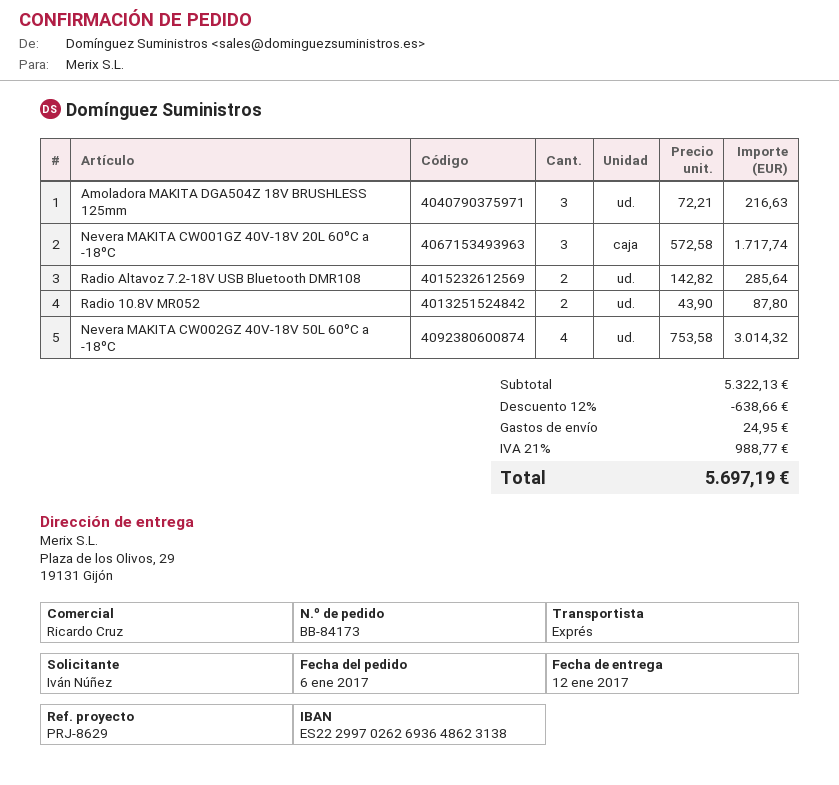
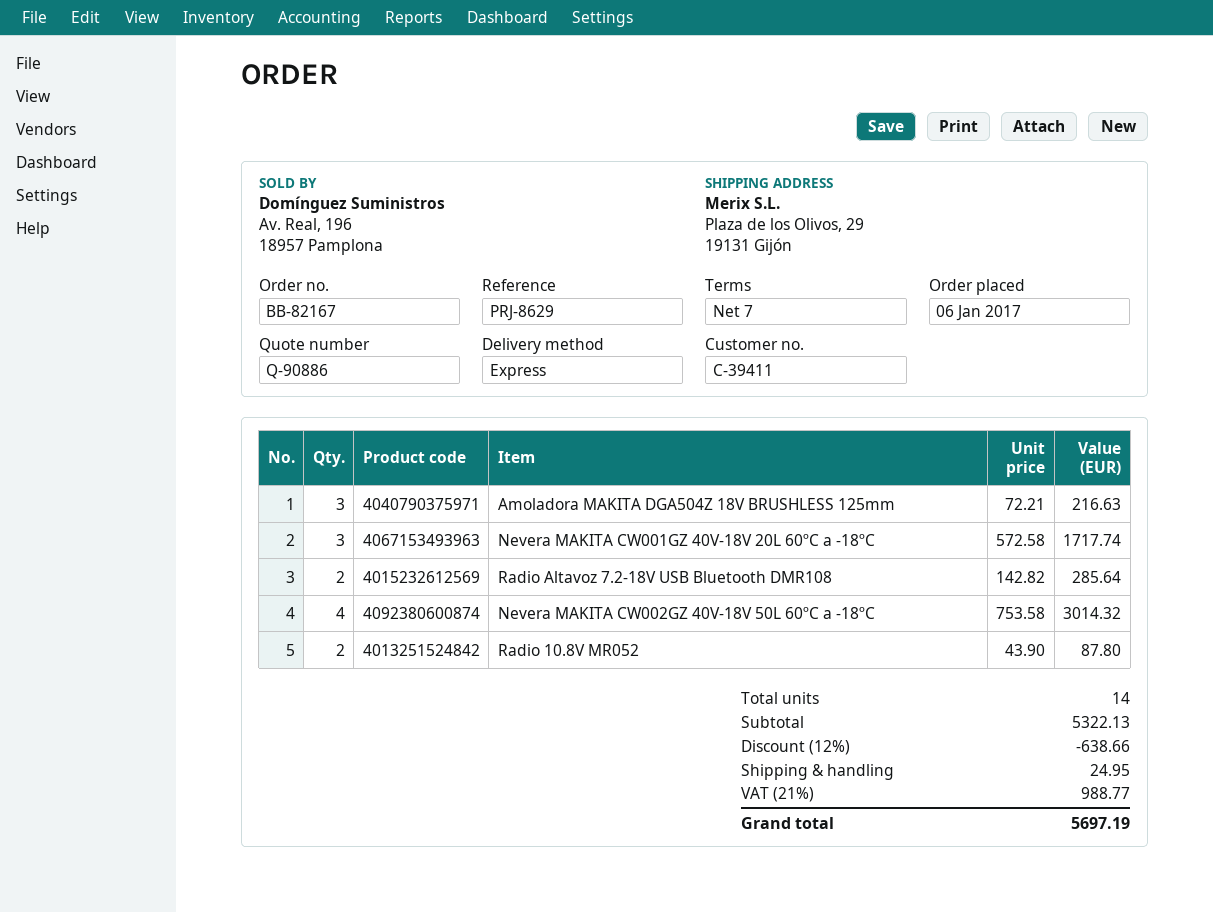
order number: BB-84173 -> BB-82167

